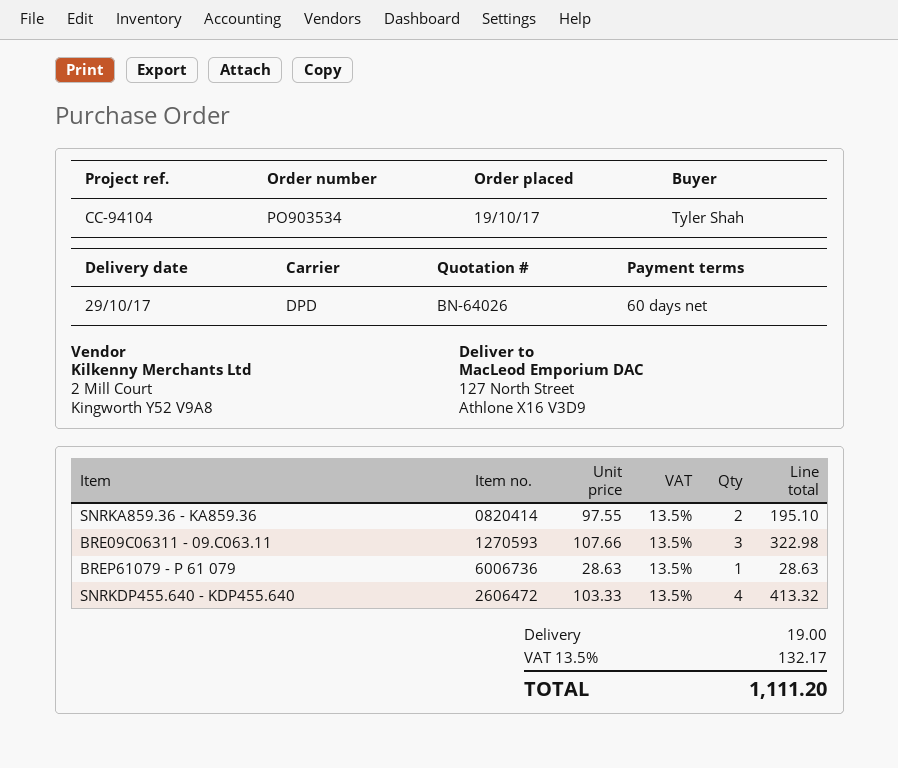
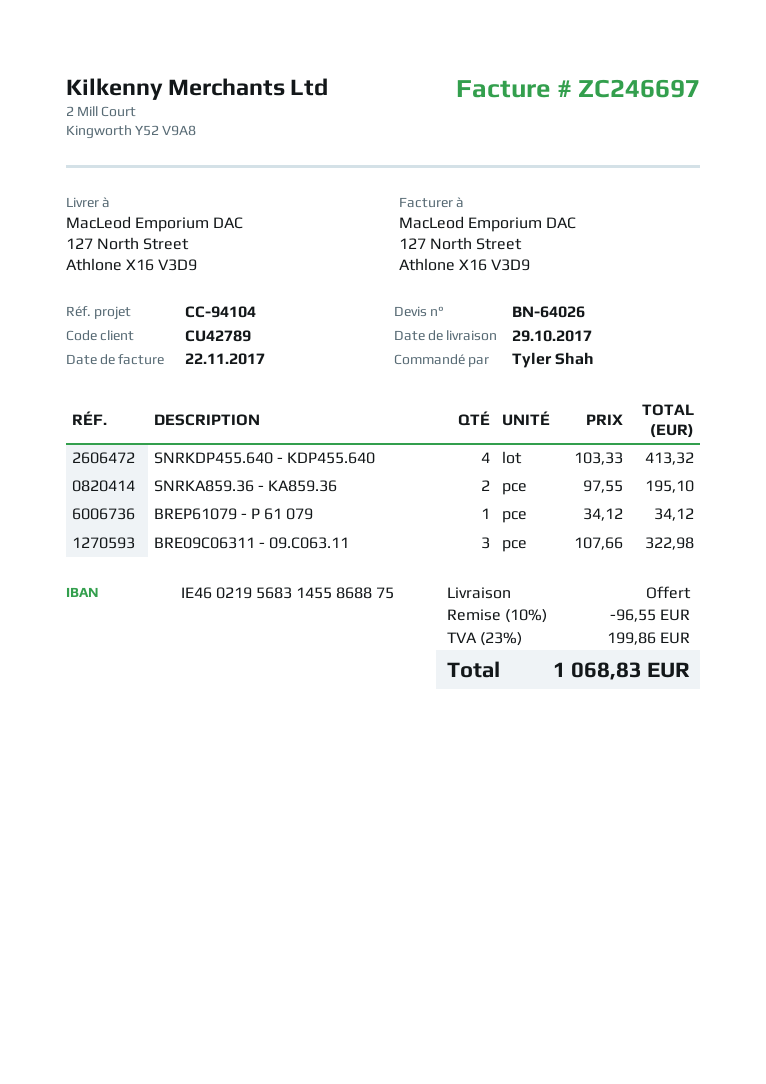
BREP61079 - P 61 079: 1 x 28.63 = 28.63 -> 1 x 34.12 = 34.12
discount: none -> 10% = 96.55
shipping: 19.00 -> 0.00
tax: 13.5% = 132.17 -> 23% = 199.86
total: 1111.20 -> 1068.83

